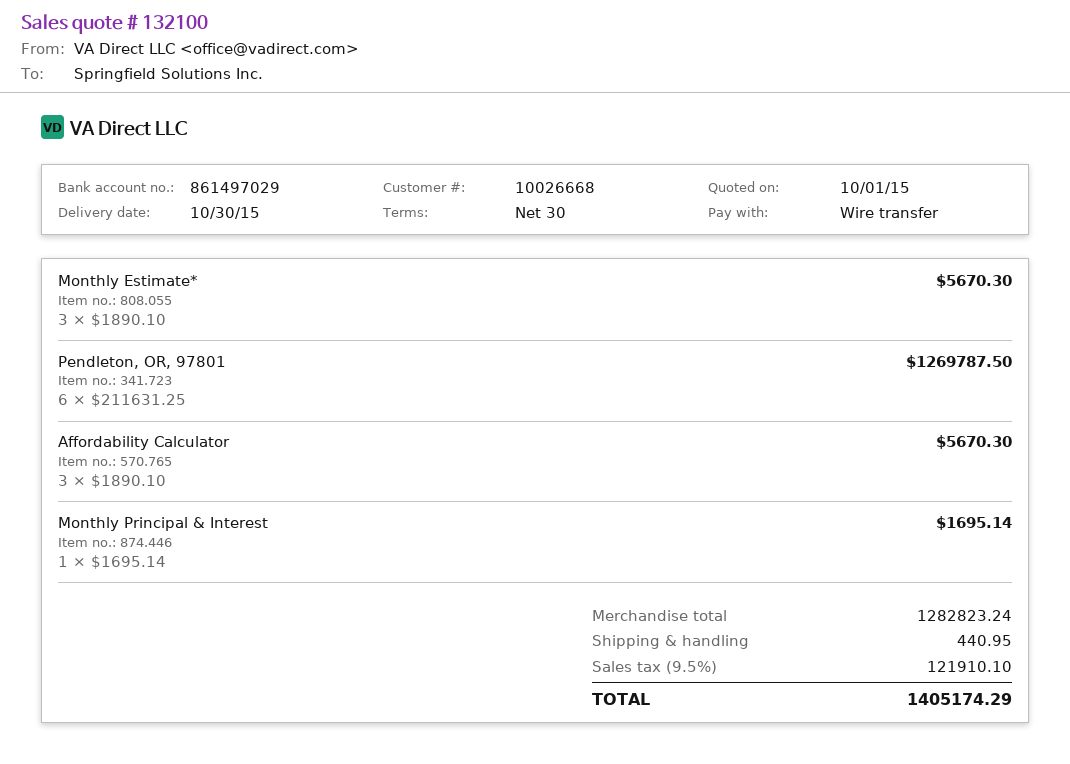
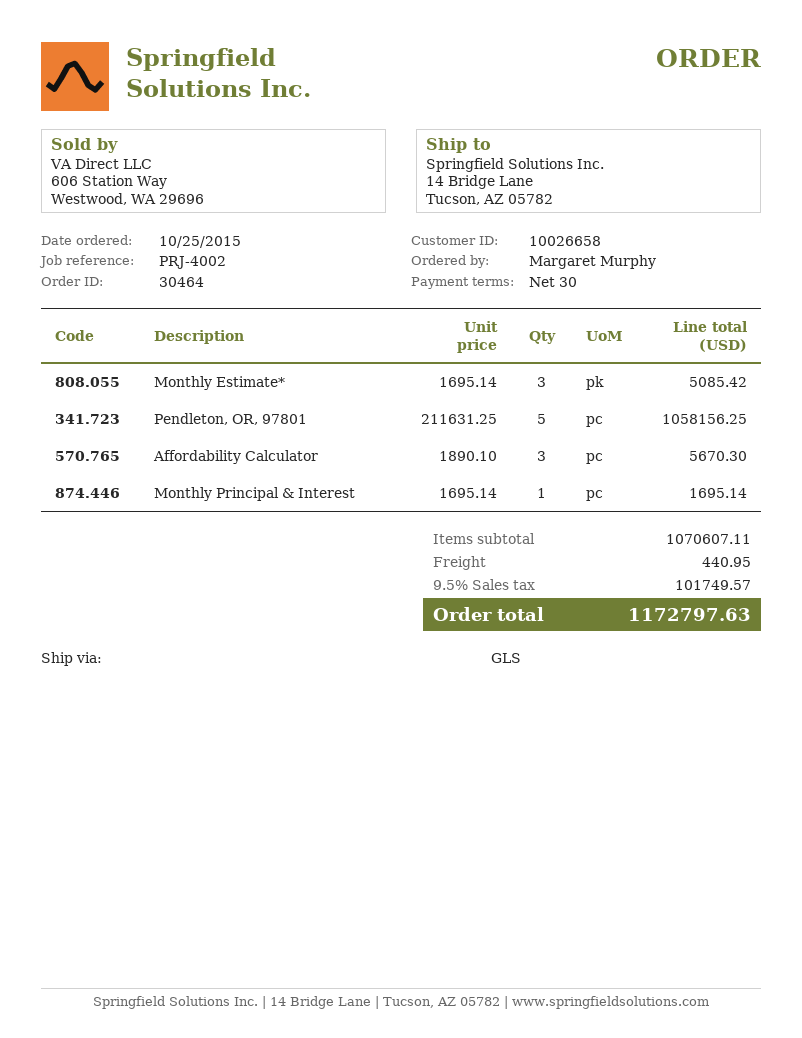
customer number: 10026668 -> 10026658
Monthly Estimate*: 3 x 1890.10 = 5670.30 -> 3 x 1695.14 = 5085.42
Pendleton, OR, 97801: 6 x 211631.25 = 1269787.50 -> 5 x 211631.25 = 1058156.25
subtotal: 1282823.24 -> 1070607.11
tax: 9.5% = 121910.10 -> 9.5% = 101749.57
total: 1405174.29 -> 1172797.63

